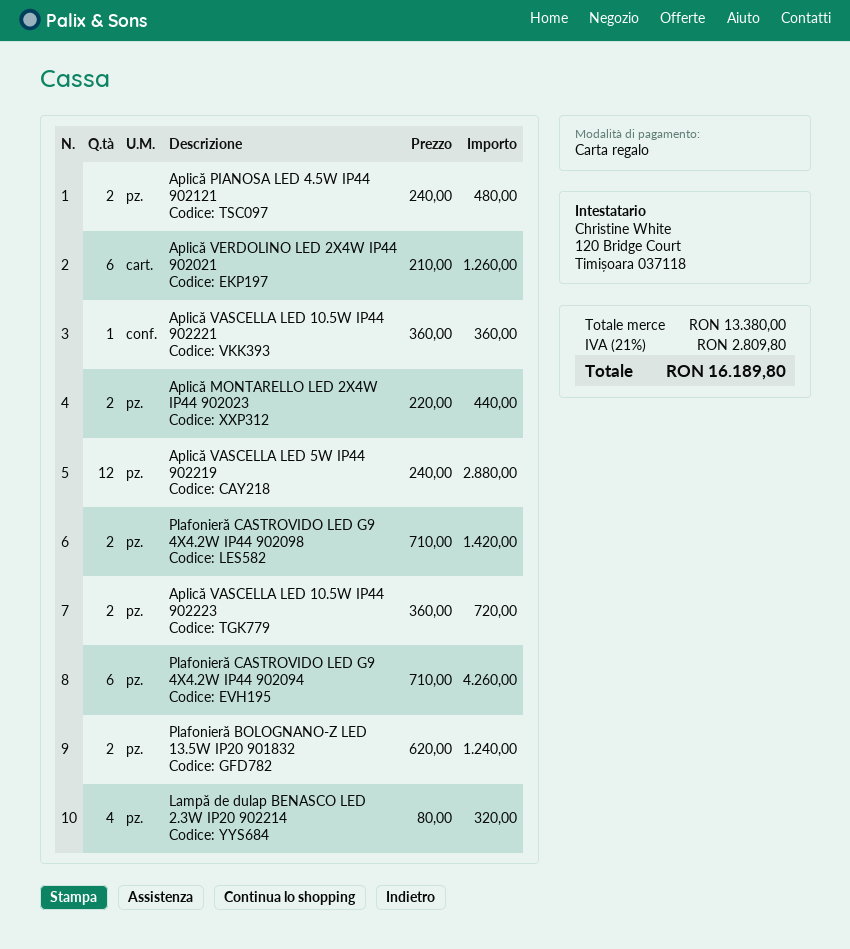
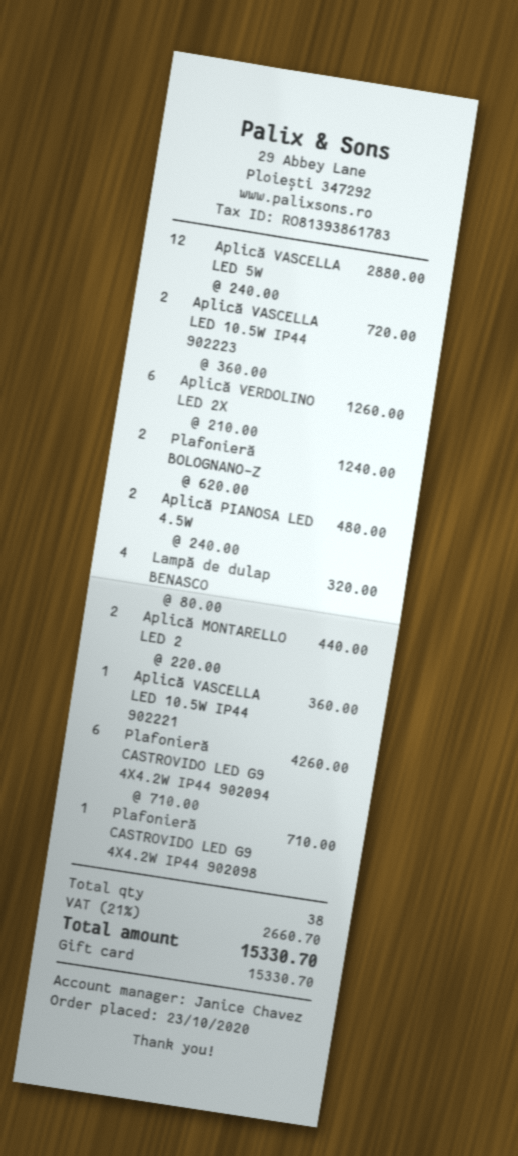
Plafonieră CASTROVIDO LED G9 4X4.2W IP44 902098: 2 x 710.00 = 1420.00 -> 1 x 710.00 = 710.00
tax: 21% = 2809.80 -> 21% = 2660.70
total: 16189.80 -> 15330.70

